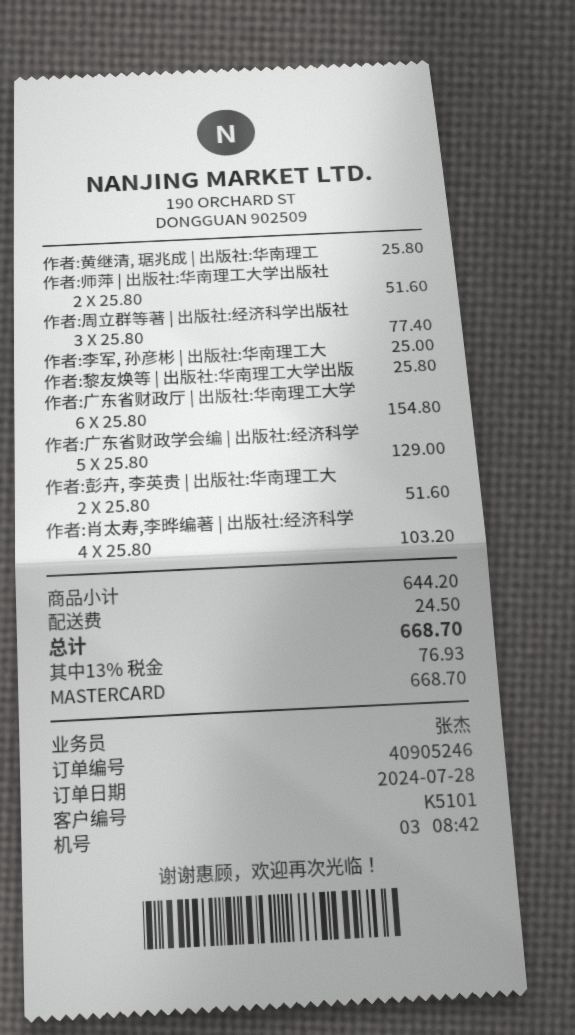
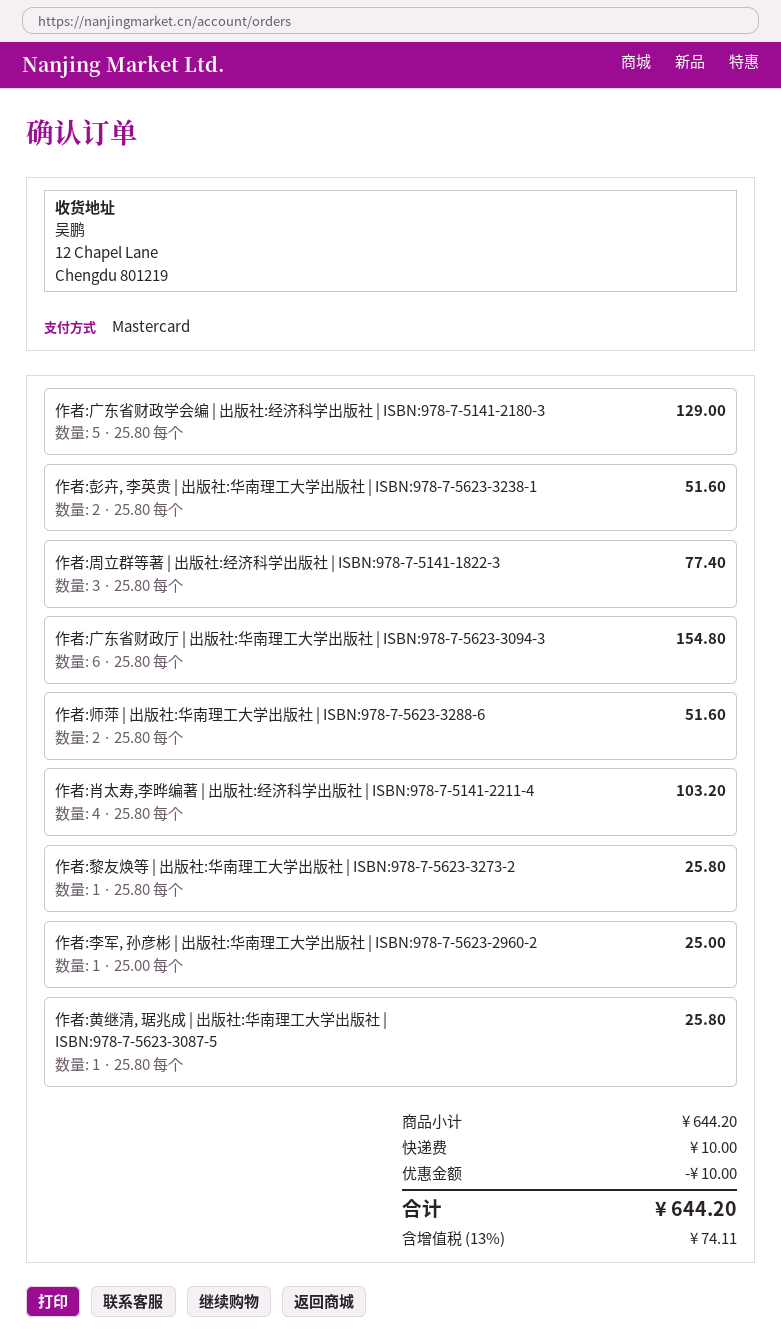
discount: none -> 10.00
shipping: 24.50 -> 10.00
tax: 13% = 76.93 -> 13% = 74.11
total: 668.70 -> 644.20

